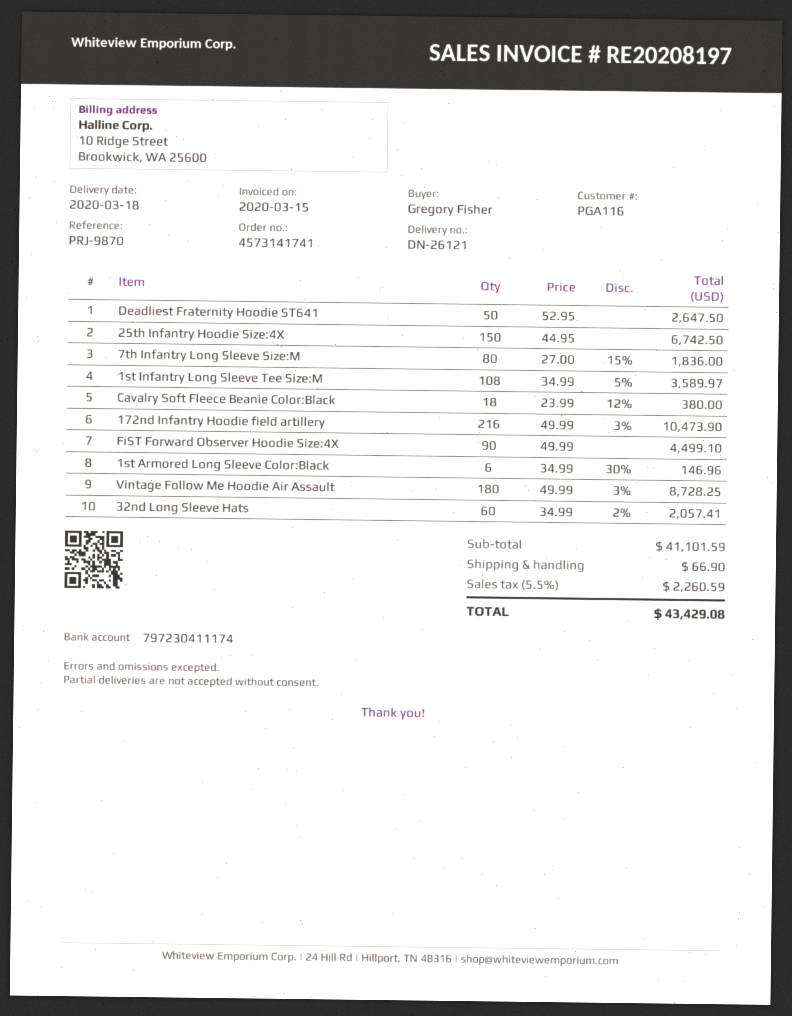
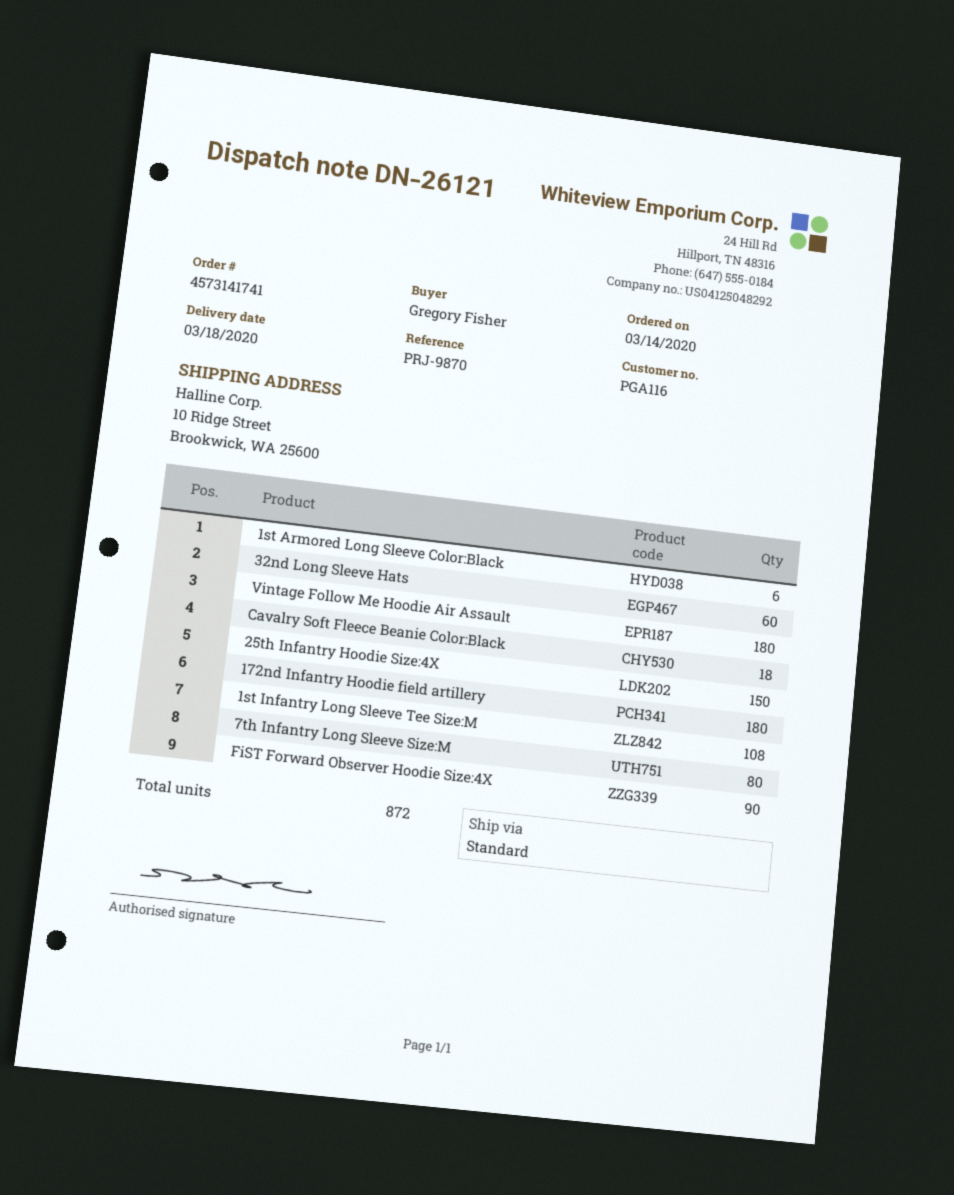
Deadliest Fraternity Hoodie ST641: 50 -> none
172nd Infantry Hoodie field artillery: 216 -> 180

